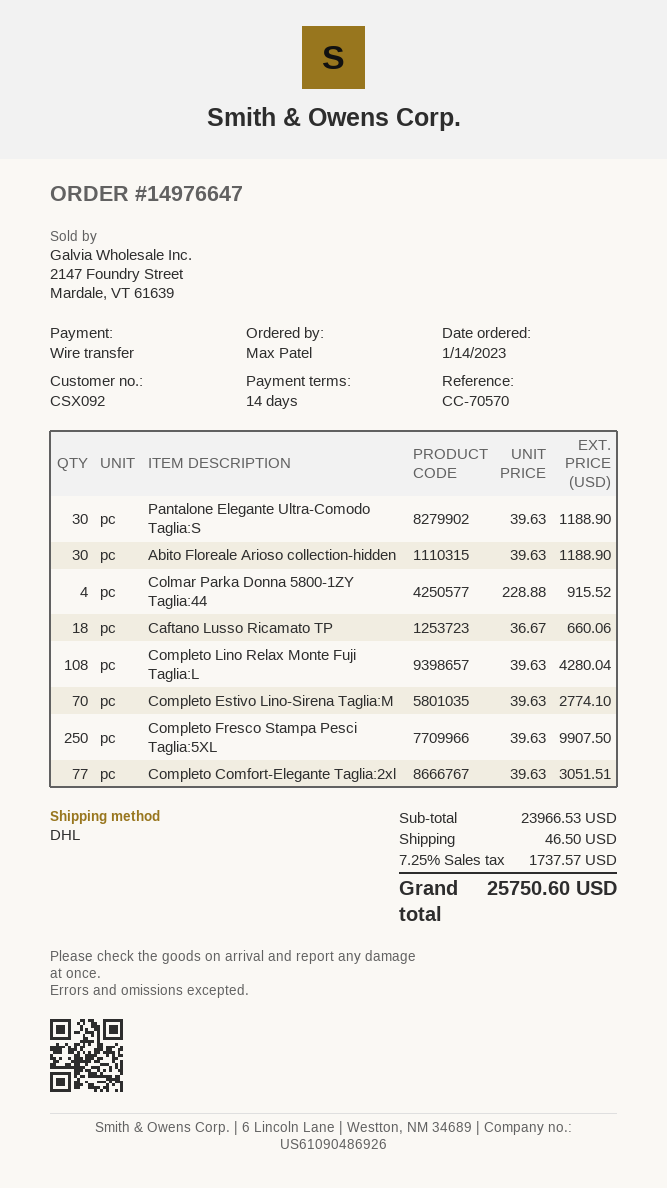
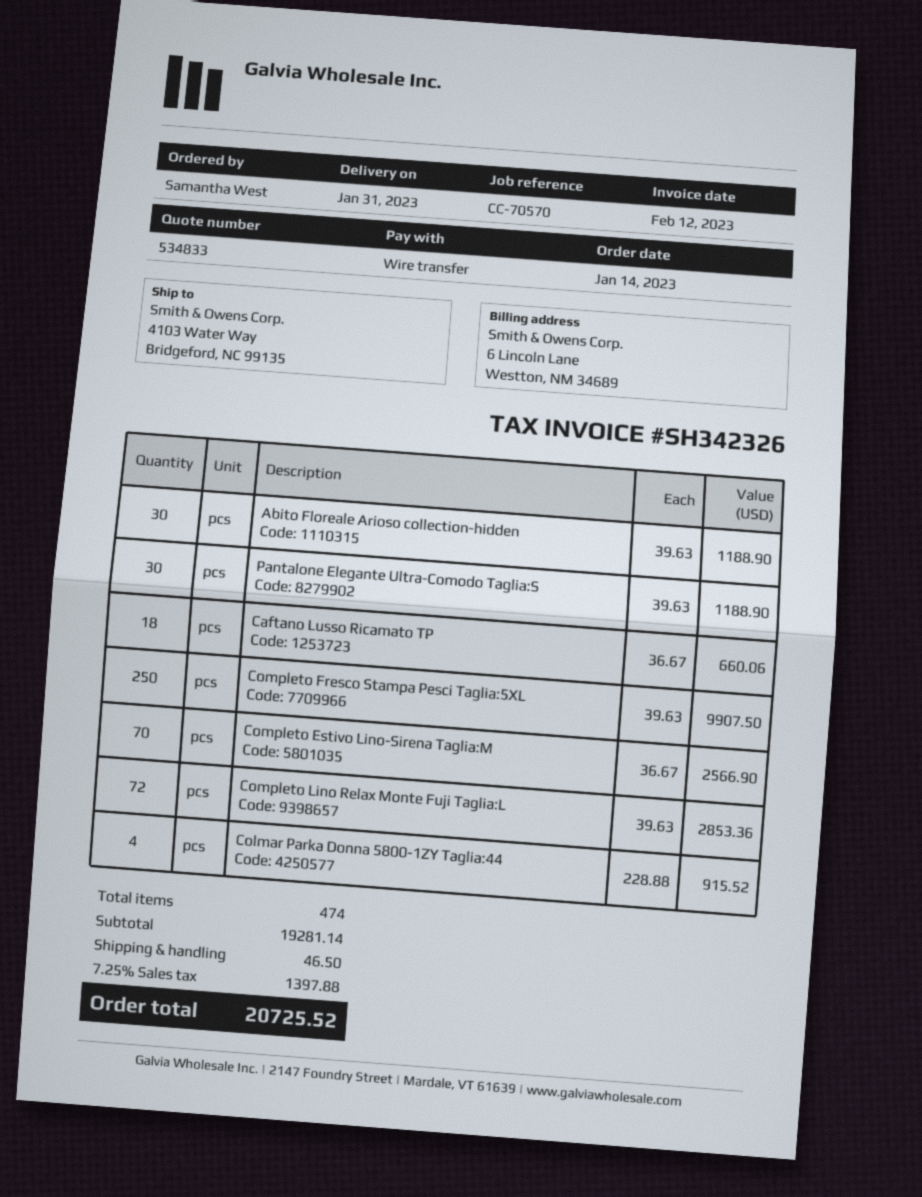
ordered by: Max Patel -> Samantha West
Completo Lino Relax Monte Fuji Taglia:L: 108 x 39.63 = 4280.04 -> 72 x 39.63 = 2853.36
Completo Estivo Lino-Sirena Taglia:M: 70 x 39.63 = 2774.10 -> 70 x 36.67 = 2566.90
Completo Comfort-Elegante Taglia:2xl: 77 x 39.63 = 3051.51 -> none
subtotal: 23966.53 -> 19281.14
tax: 7.25% = 1737.57 -> 7.25% = 1397.88
total: 25750.60 -> 20725.52

